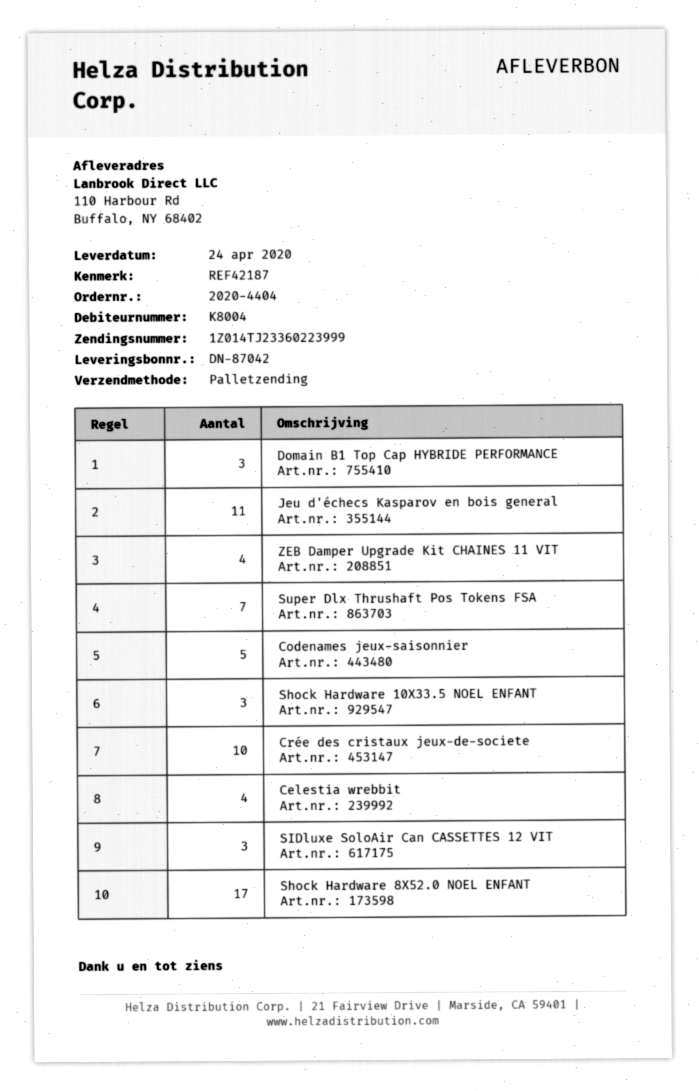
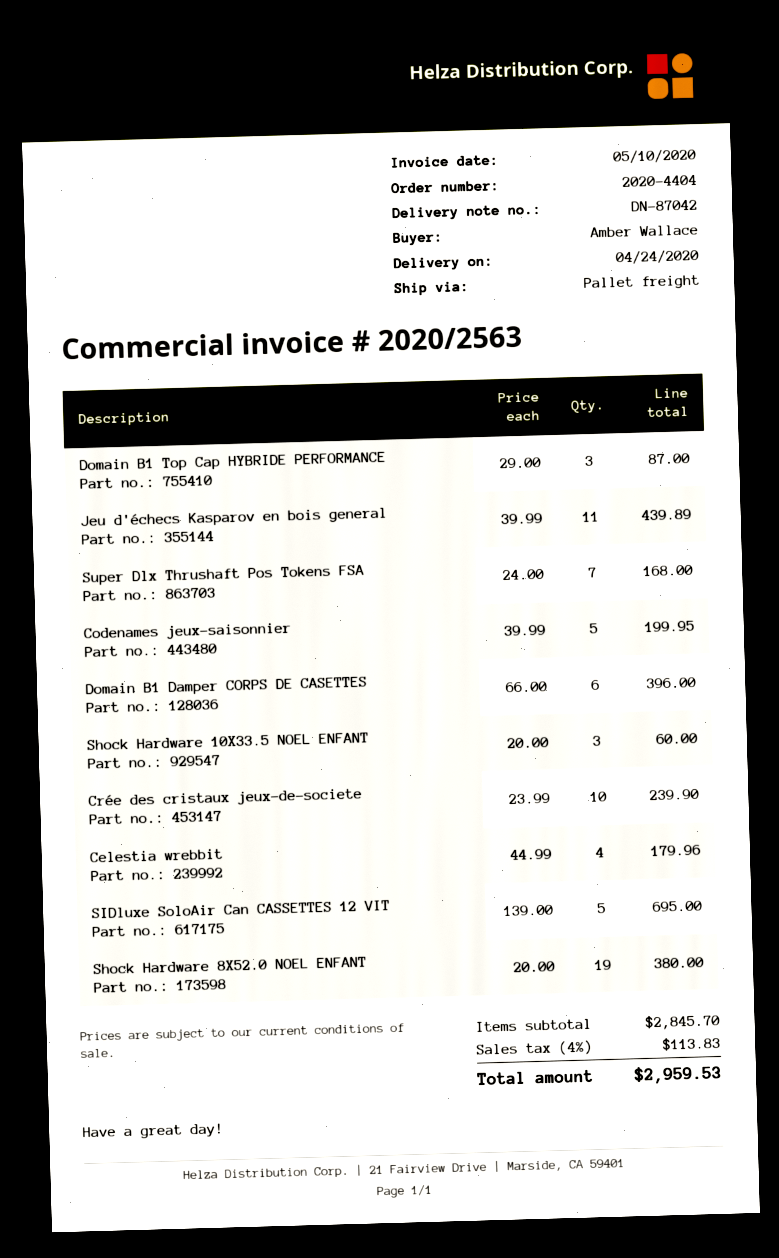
ZEB Damper Upgrade Kit CHAINES 11 VIT: 4 -> none
SIDluxe SoloAir Can CASSETTES 12 VIT: 3 -> 5
Shock Hardware 8X52.0 NOEL ENFANT: 17 -> 19
Domain B1 Damper CORPS DE CASETTES: none -> 6

